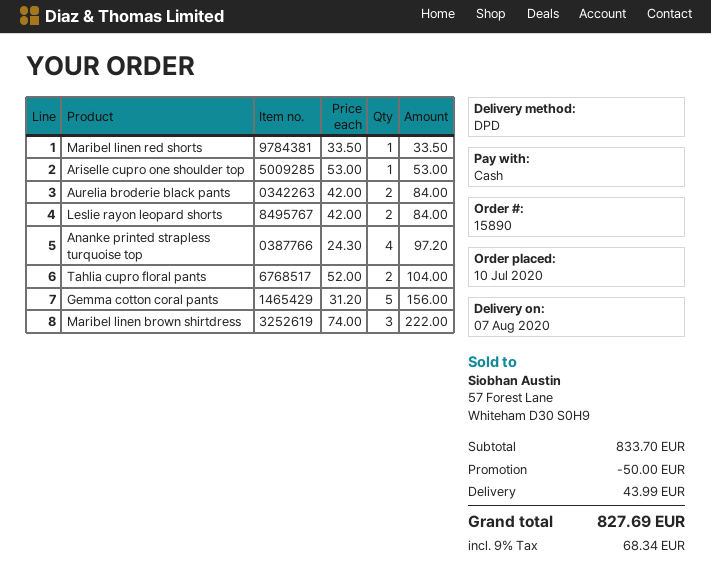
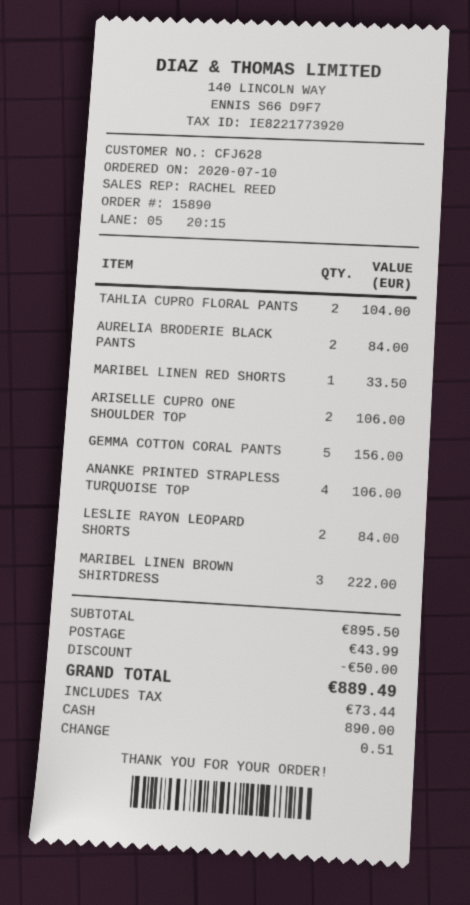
Ariselle cupro one shoulder top: 1 for 53.00 -> 2 for 106.00
Ananke printed strapless turquoise top: 4 for 97.20 -> 4 for 106.00
subtotal: 833.70 -> 895.50
tax: 68.34 -> 73.44
total: 827.69 -> 889.49

